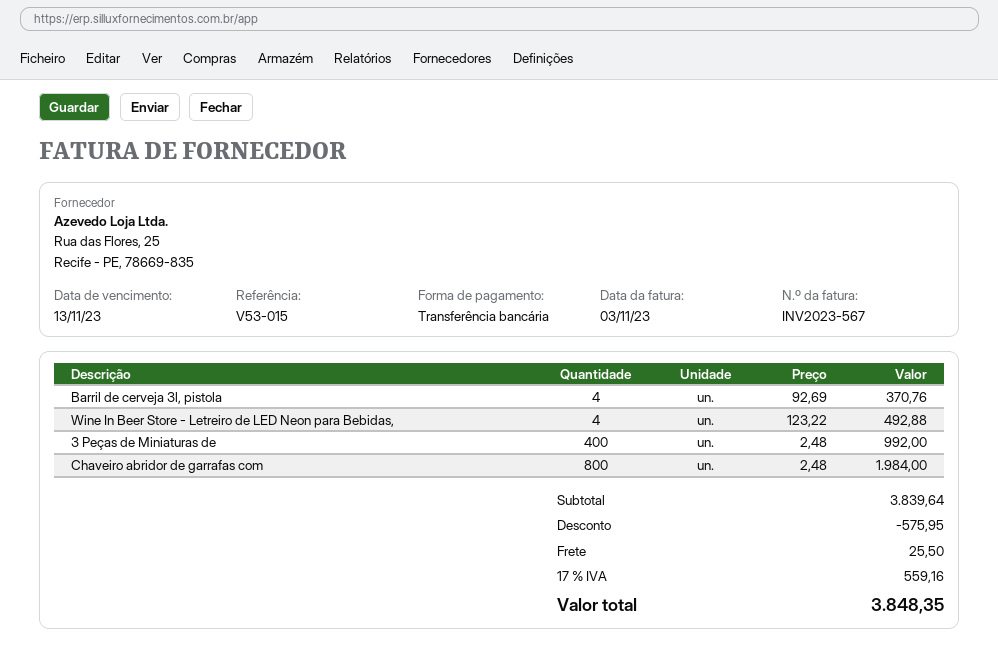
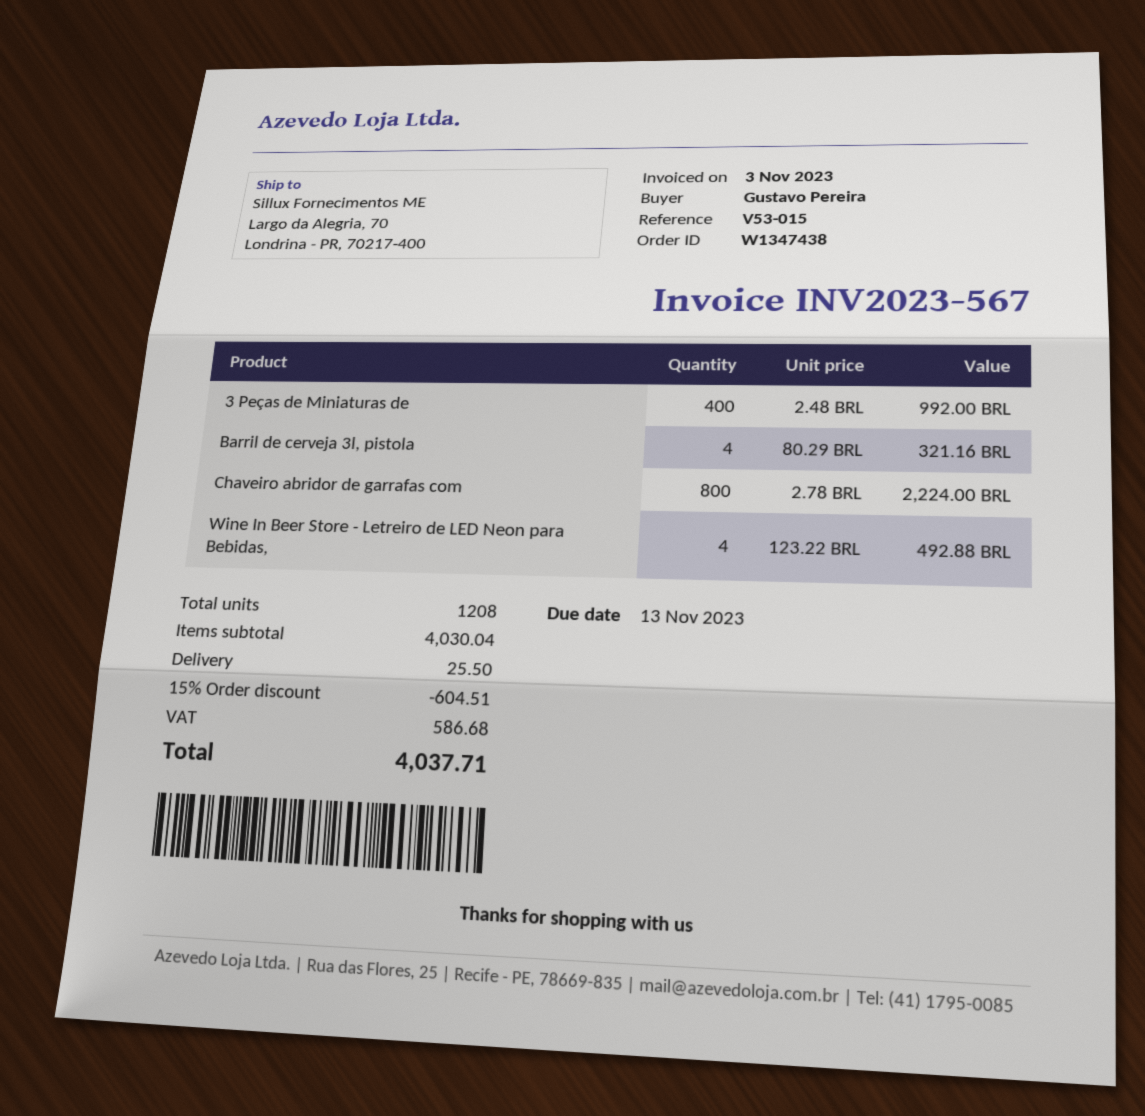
Barril de cerveja 3l, pistola: 4 x 92.69 = 370.76 -> 4 x 80.29 = 321.16
Chaveiro abridor de garrafas com: 800 x 2.48 = 1984.00 -> 800 x 2.78 = 2224.00
subtotal: 3839.64 -> 4030.04
discount: 575.95 -> 604.51
tax: 559.16 -> 586.68
total: 3848.35 -> 4037.71

